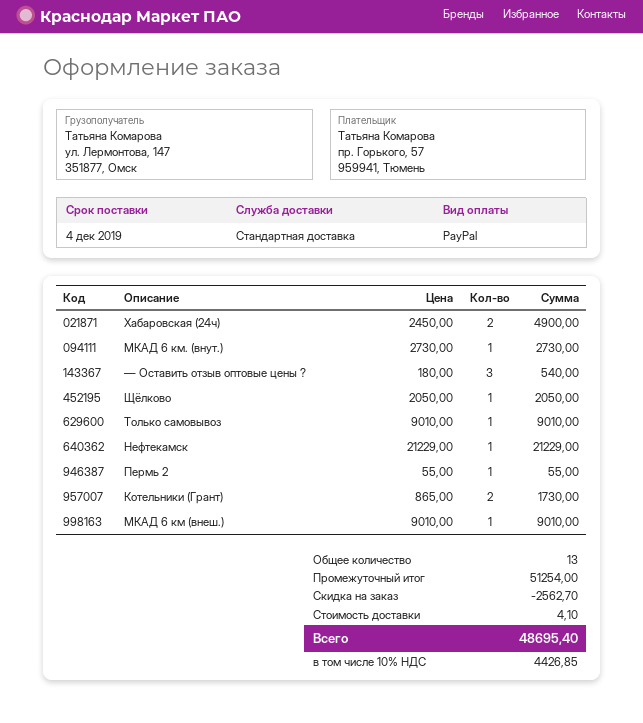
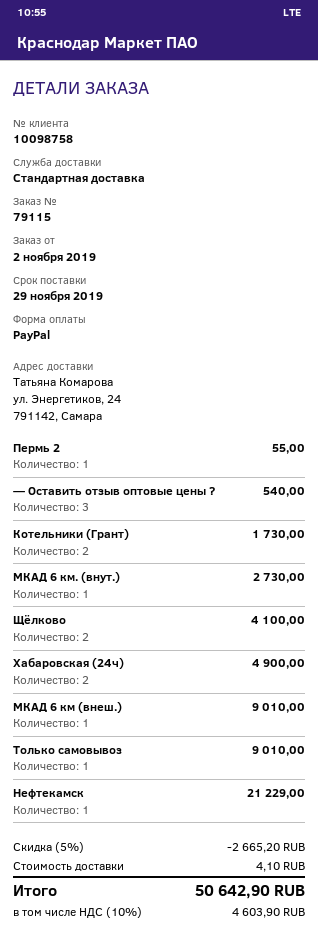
delivery date: 2019-12-04 -> 2019-11-29
ship to: ул. Лермонтова, 147, 351877, Омск -> ул. Энергетиков, 24, 791142, Самара
Щёлково: 1 for 2050.00 -> 2 for 4100.00
discount: 2562.70 -> 2665.20
tax: 10% = 4426.85 -> 10% = 4603.90
total: 48695.40 -> 50642.90

